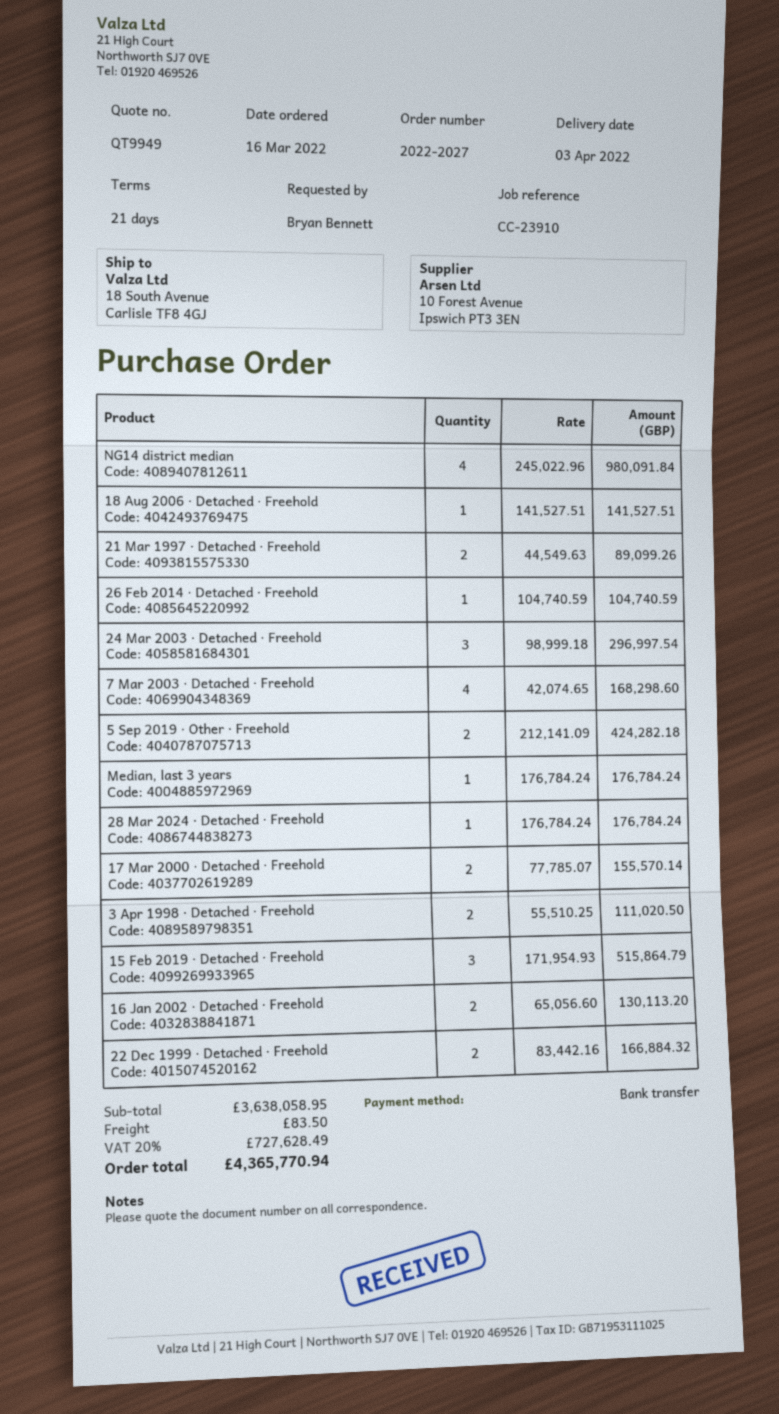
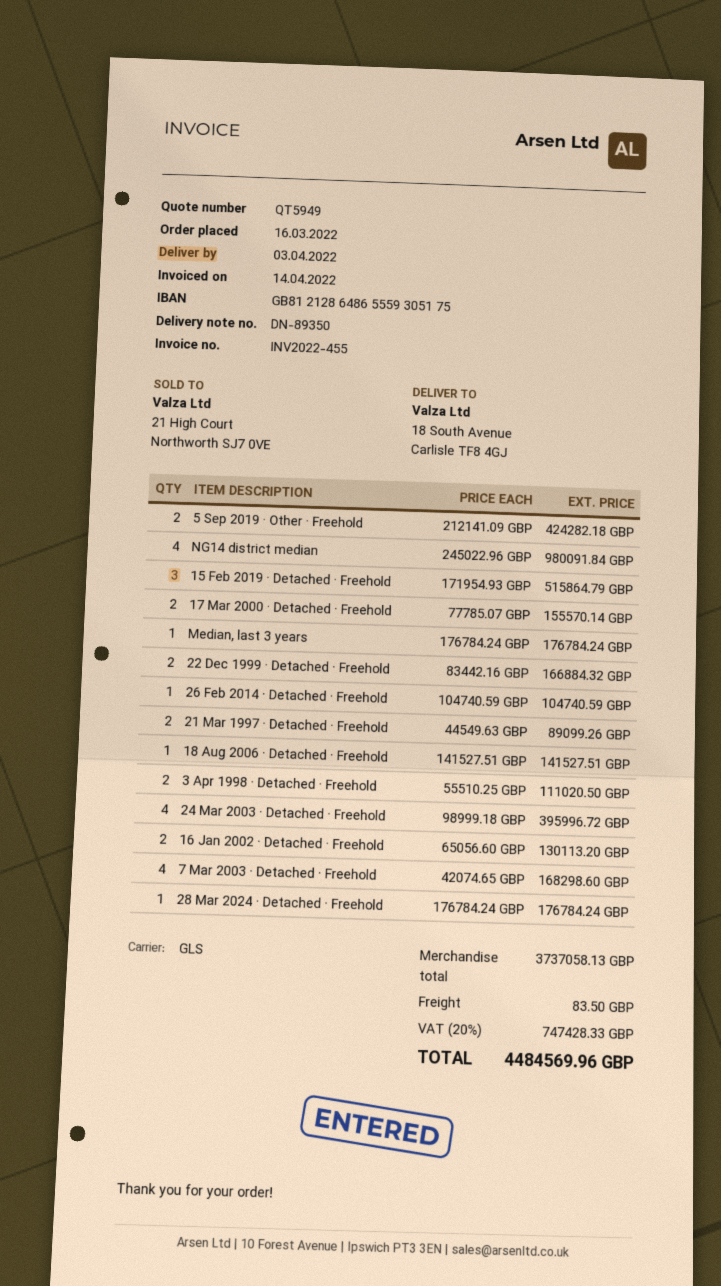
quote number: QT9949 -> QT5949
24 Mar 2003 · Detached · Freehold: 3 x 98999.18 = 296997.54 -> 4 x 98999.18 = 395996.72
subtotal: 3638058.95 -> 3737058.13
tax: 20% = 727628.49 -> 20% = 747428.33
total: 4365770.94 -> 4484569.96

